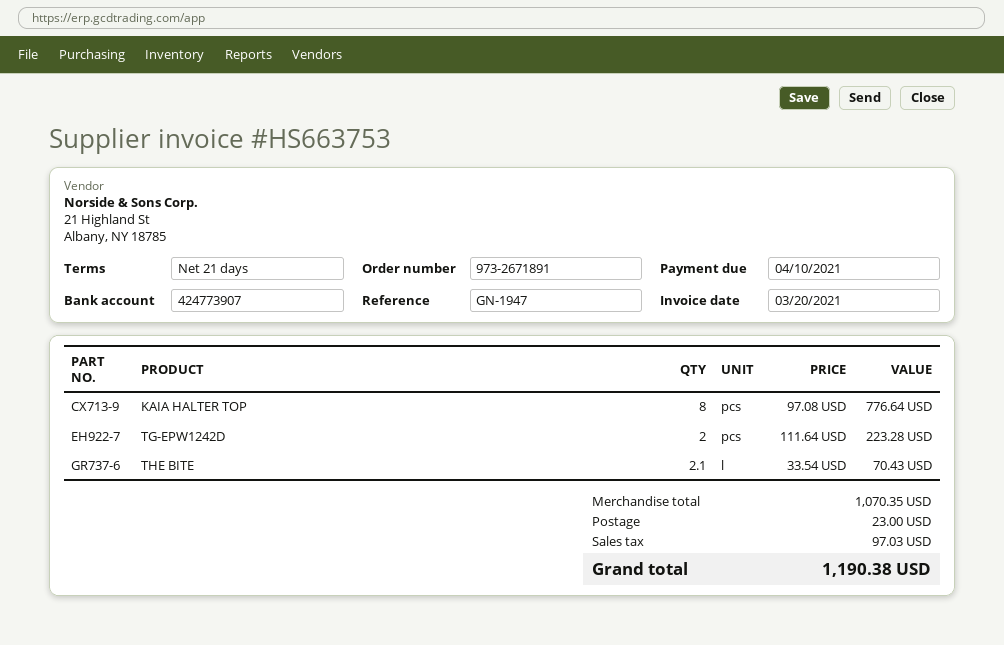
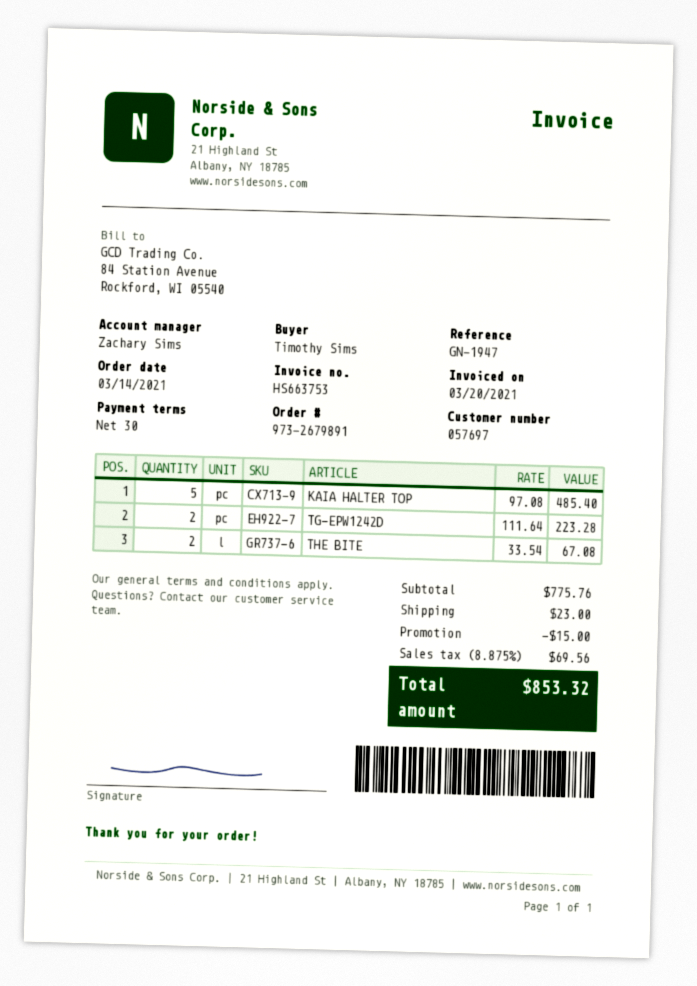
order number: 973-2671891 -> 973-2679891
payment terms: 21 days -> 30 days
KAIA HALTER TOP: 8 x 97.08 = 776.64 -> 5 x 97.08 = 485.40
THE BITE: 2.1 x 33.54 = 70.43 -> 2 x 33.54 = 67.08
subtotal: 1070.35 -> 775.76
discount: none -> 15.00
tax: 97.03 -> 69.56
total: 1190.38 -> 853.32

